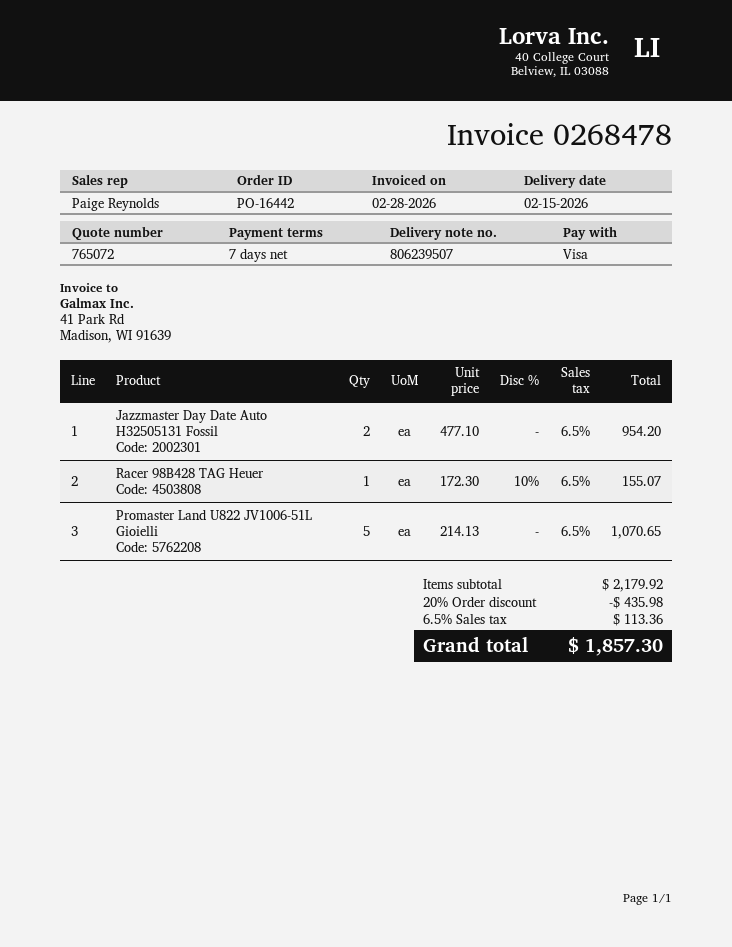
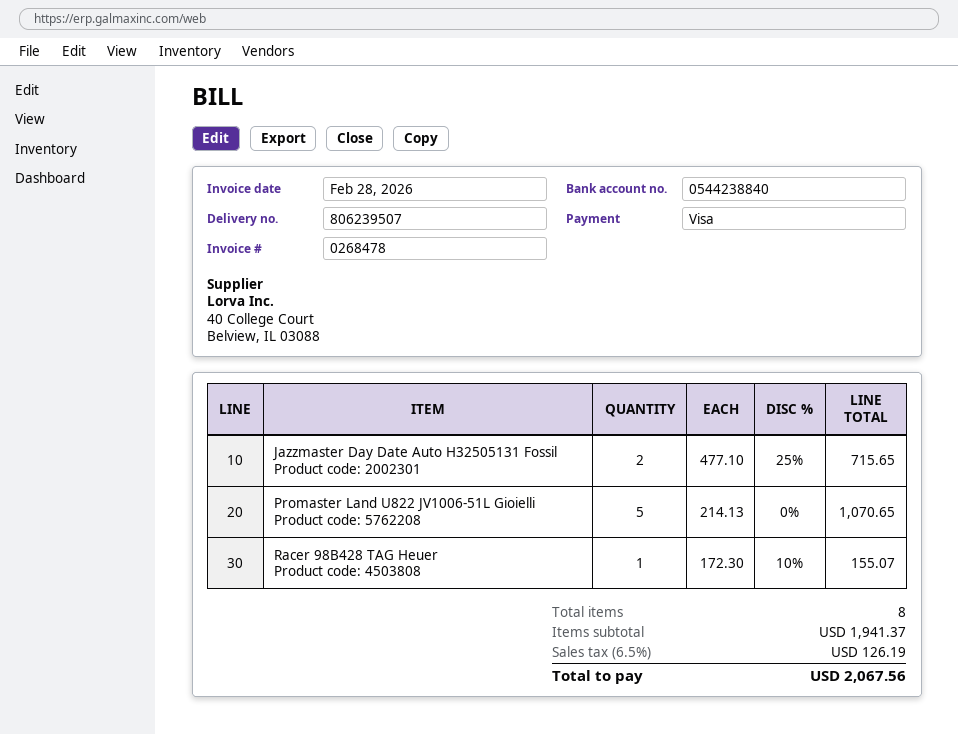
Jazzmaster Day Date Auto H32505131 Fossil: 2 x 477.10 = 954.20 -> 2 x 477.10 - 25% = 715.65
subtotal: 2179.92 -> 1941.37
discount: 20% = 435.98 -> none
tax: 6.5% = 113.36 -> 6.5% = 126.19
total: 1857.30 -> 2067.56

